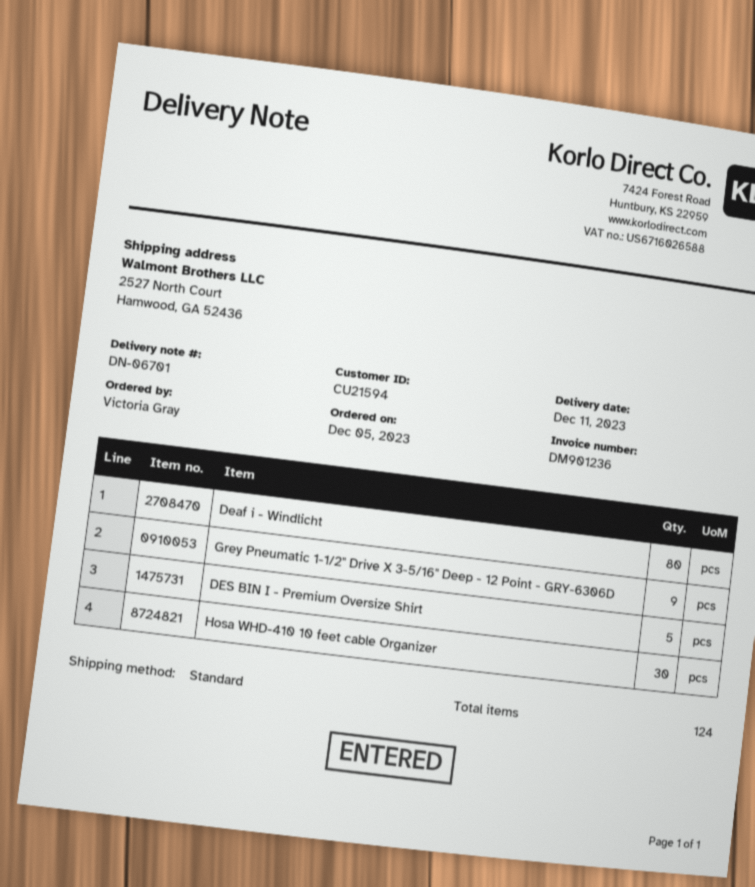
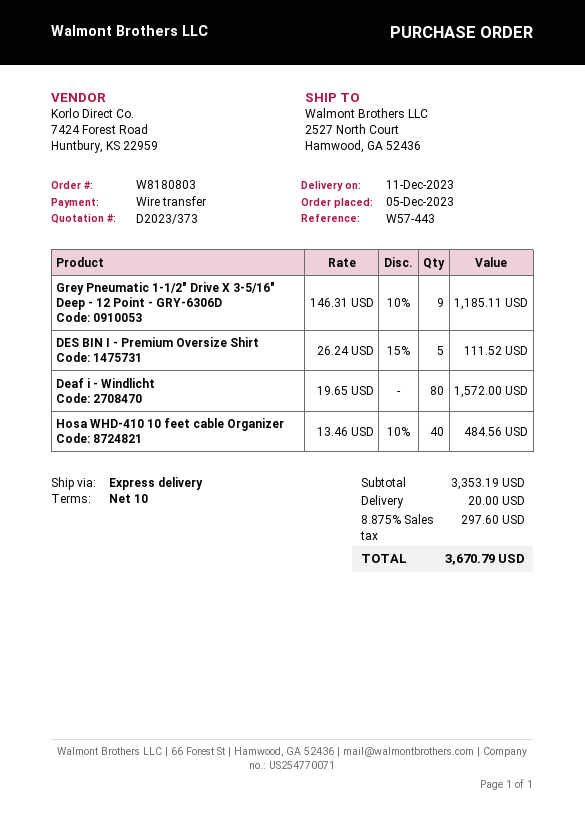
shipping method: standard -> express
Hosa WHD-410 10 feet cable Organizer: 30 -> 40

